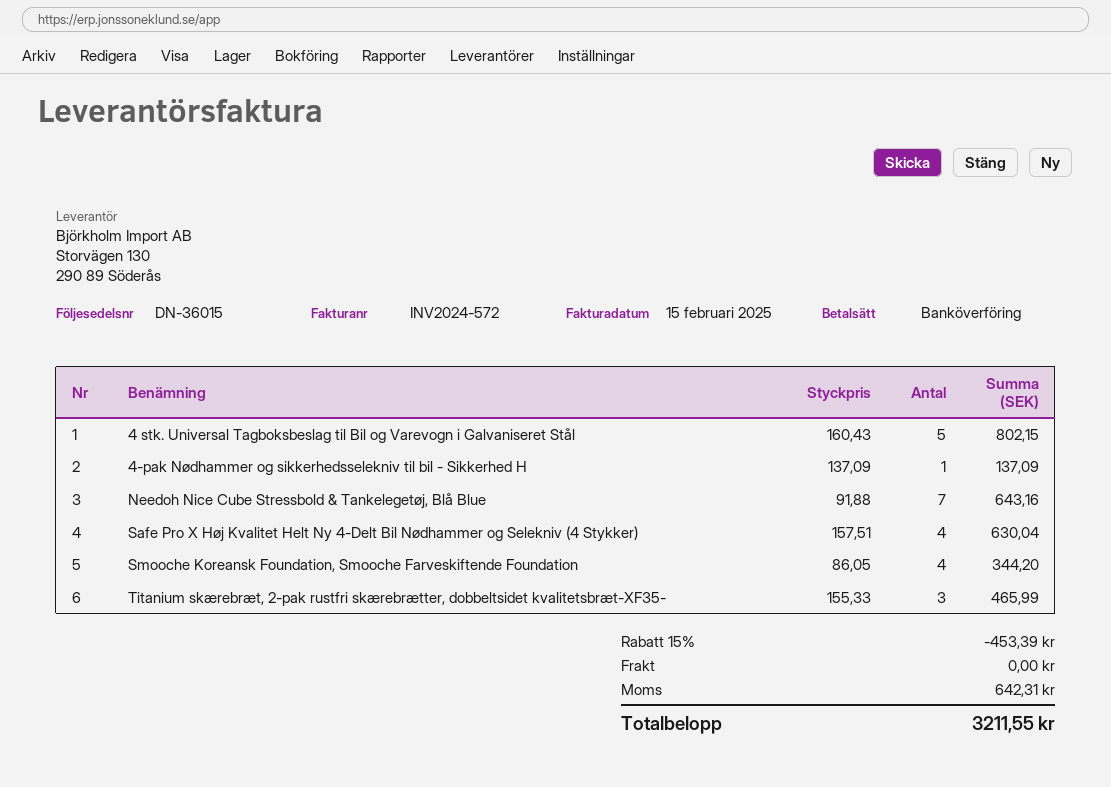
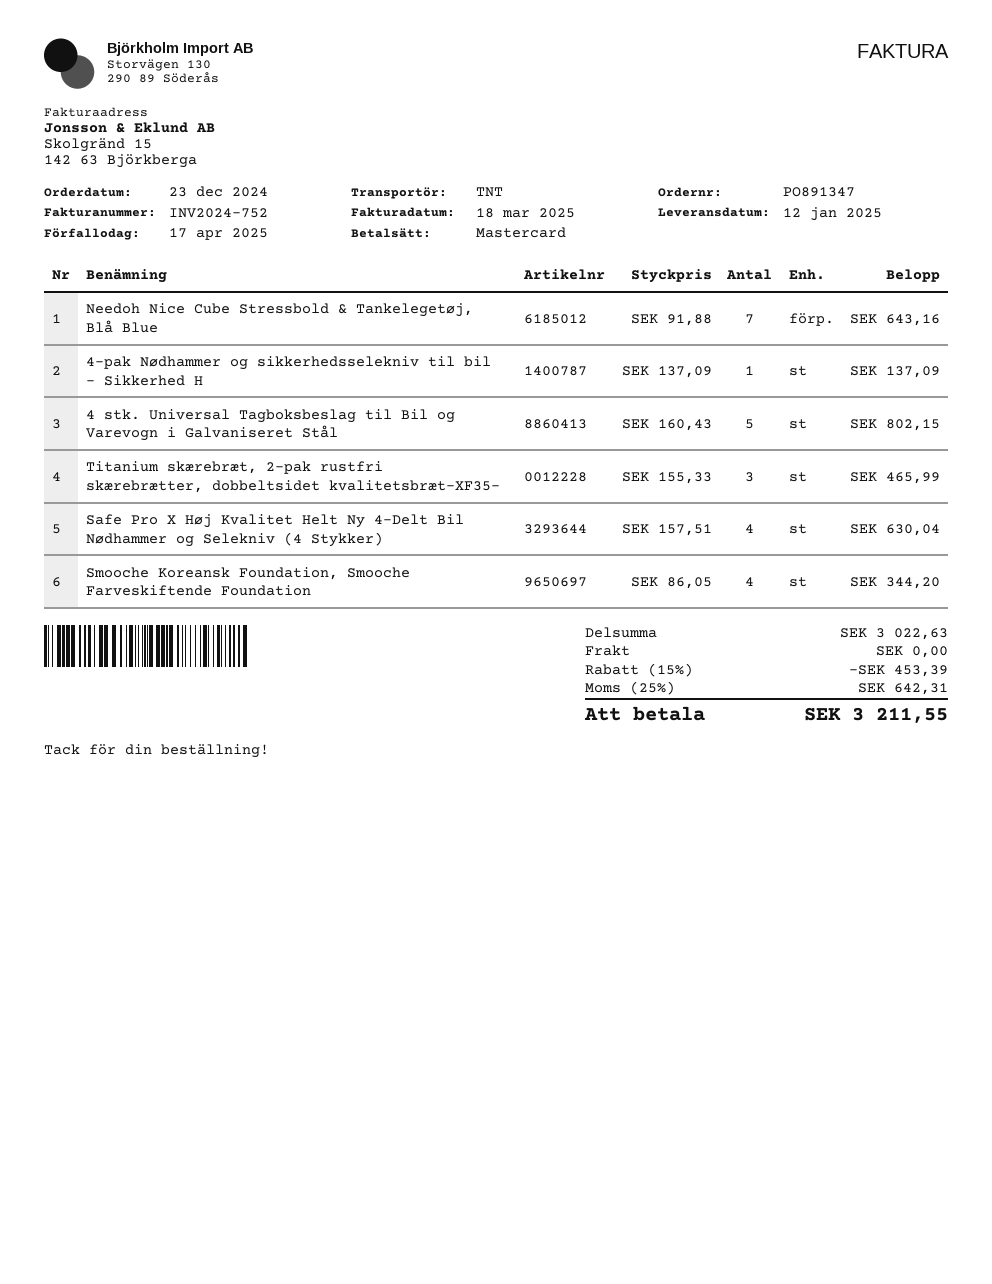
invoice number: INV2024-572 -> INV2024-752
invoice date: 2025-02-15 -> 2025-03-18
payment method: bank transfer -> Mastercard

